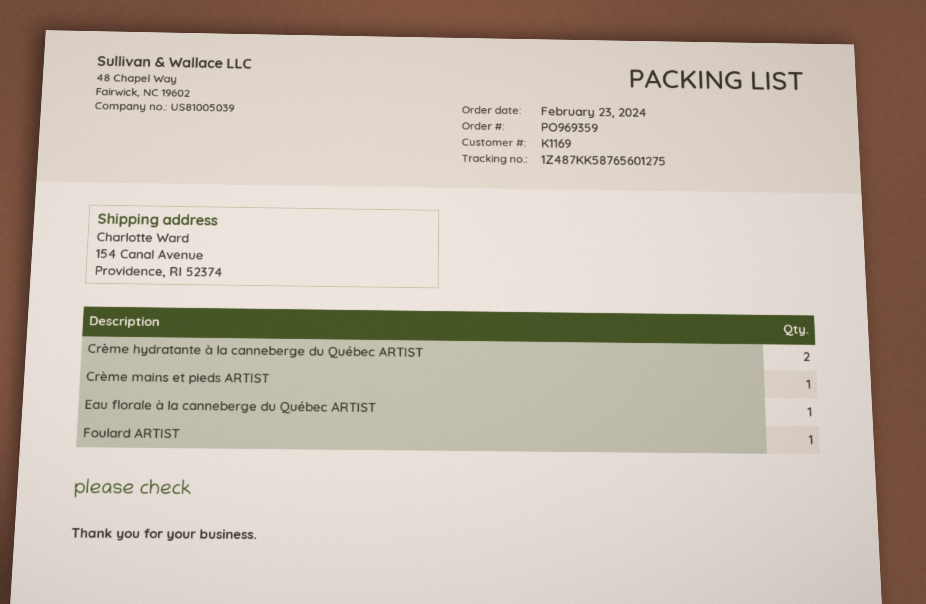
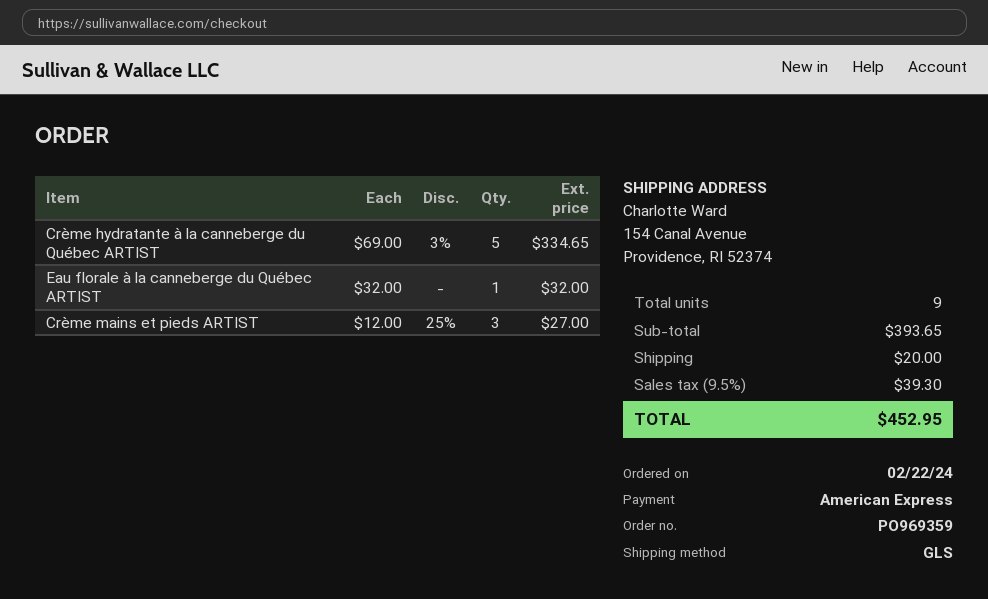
order date: 2024-02-23 -> 2024-02-22
Crème hydratante à la canneberge du Québec ARTIST: 2 -> 5
Crème mains et pieds ARTIST: 1 -> 3
Foulard ARTIST: 1 -> none

